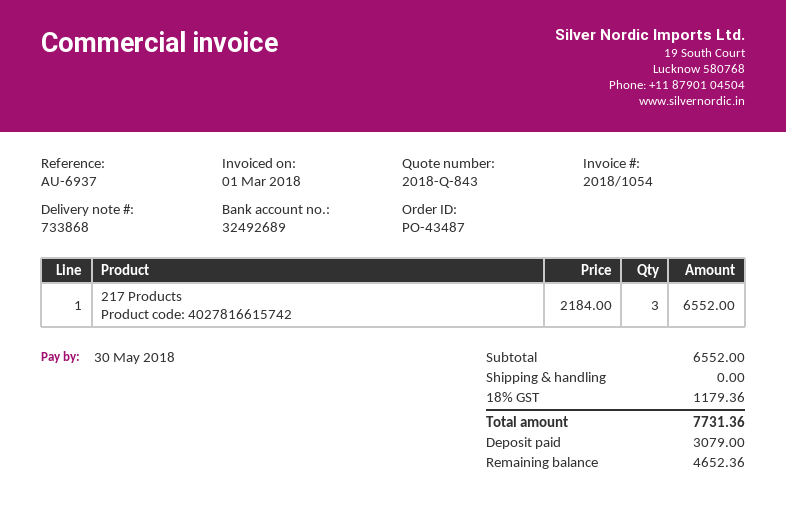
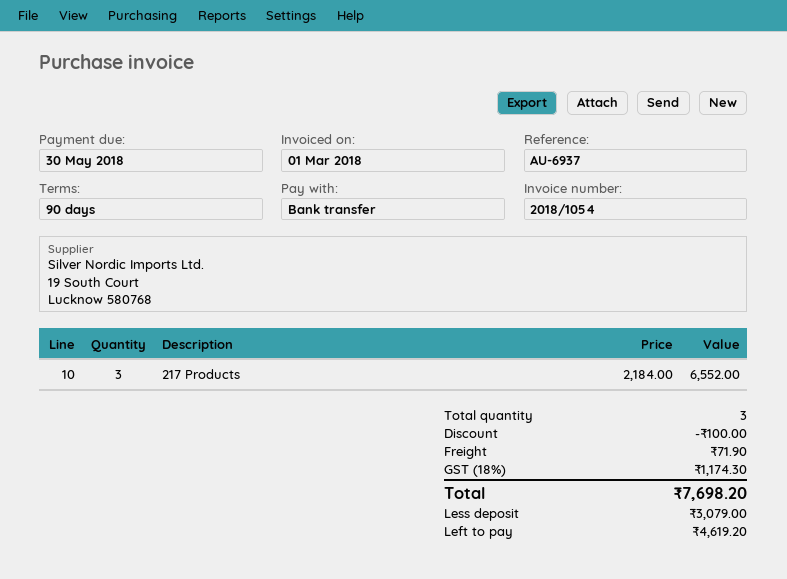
discount: none -> 100.00
shipping: 0.00 -> 71.90
tax: 18% = 1179.36 -> 18% = 1174.30
total: 7731.36 -> 7698.20
balance: 4652.36 -> 4619.20

